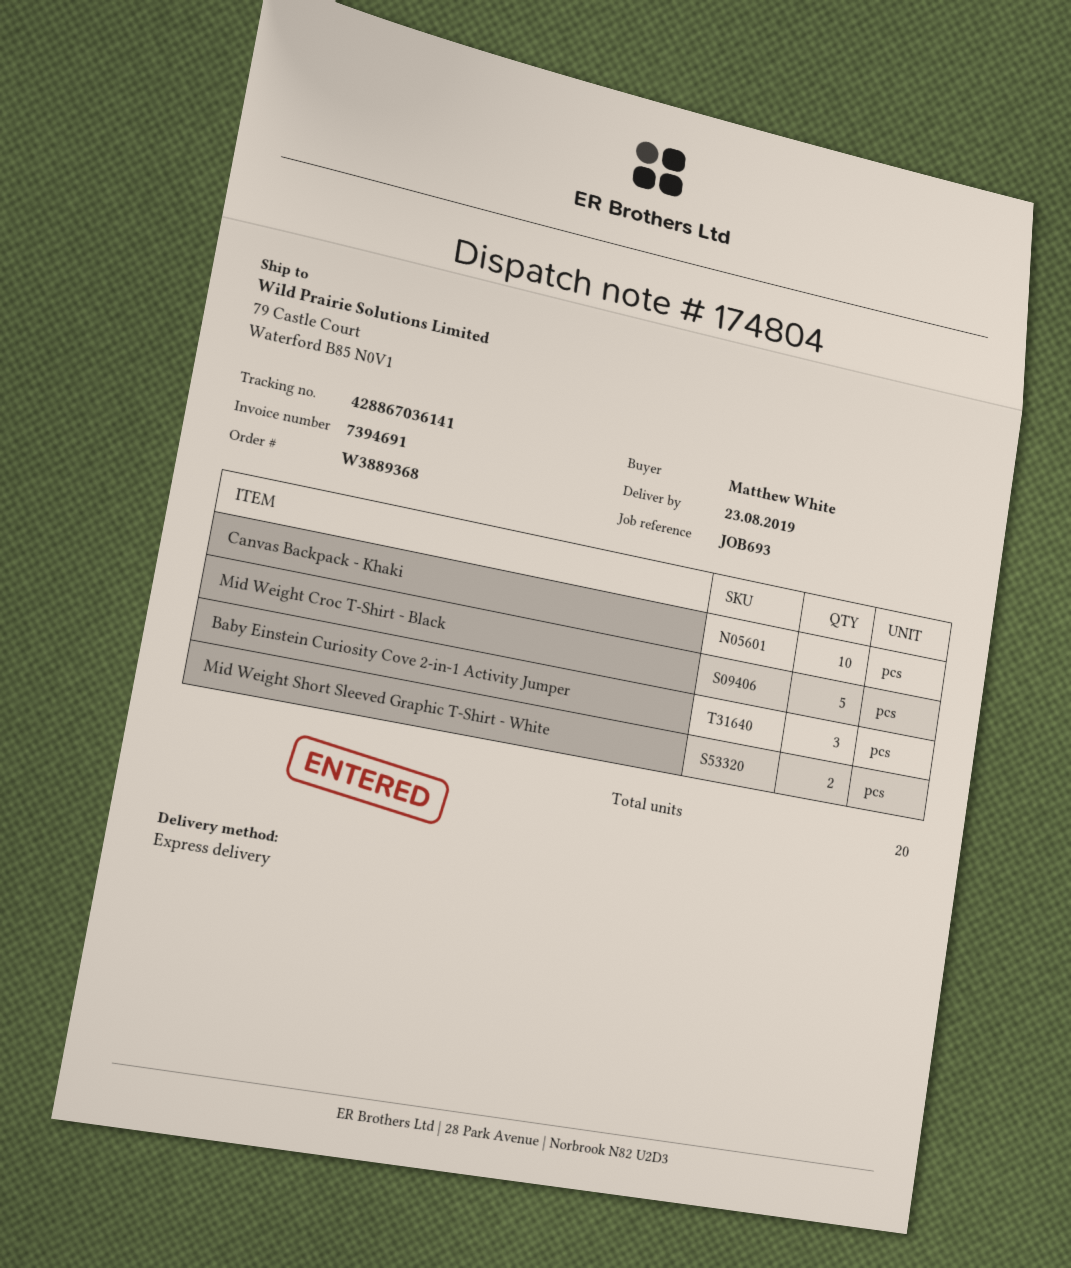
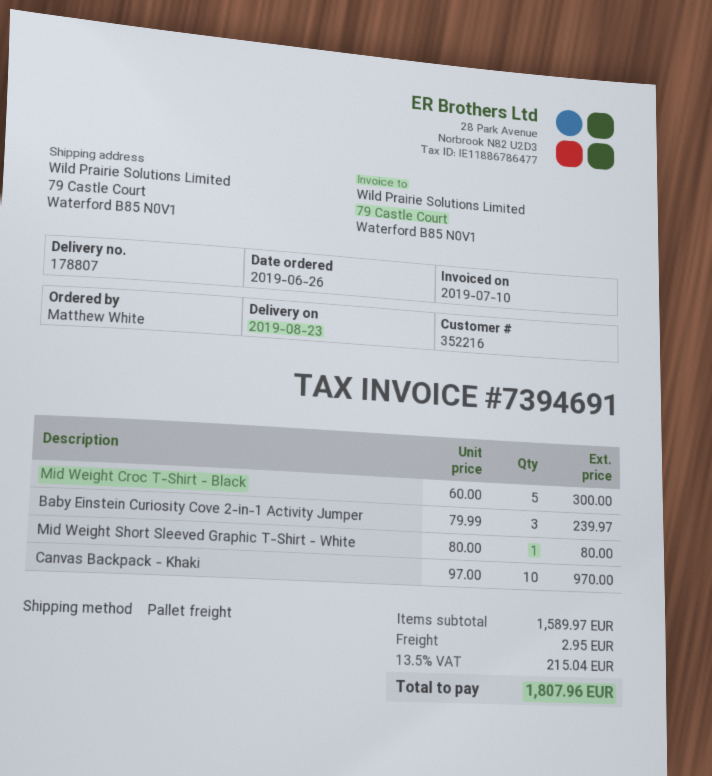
delivery note number: 174804 -> 178807
shipping method: express -> pallet freight
Mid Weight Short Sleeved Graphic T-Shirt - White: 2 -> 1

